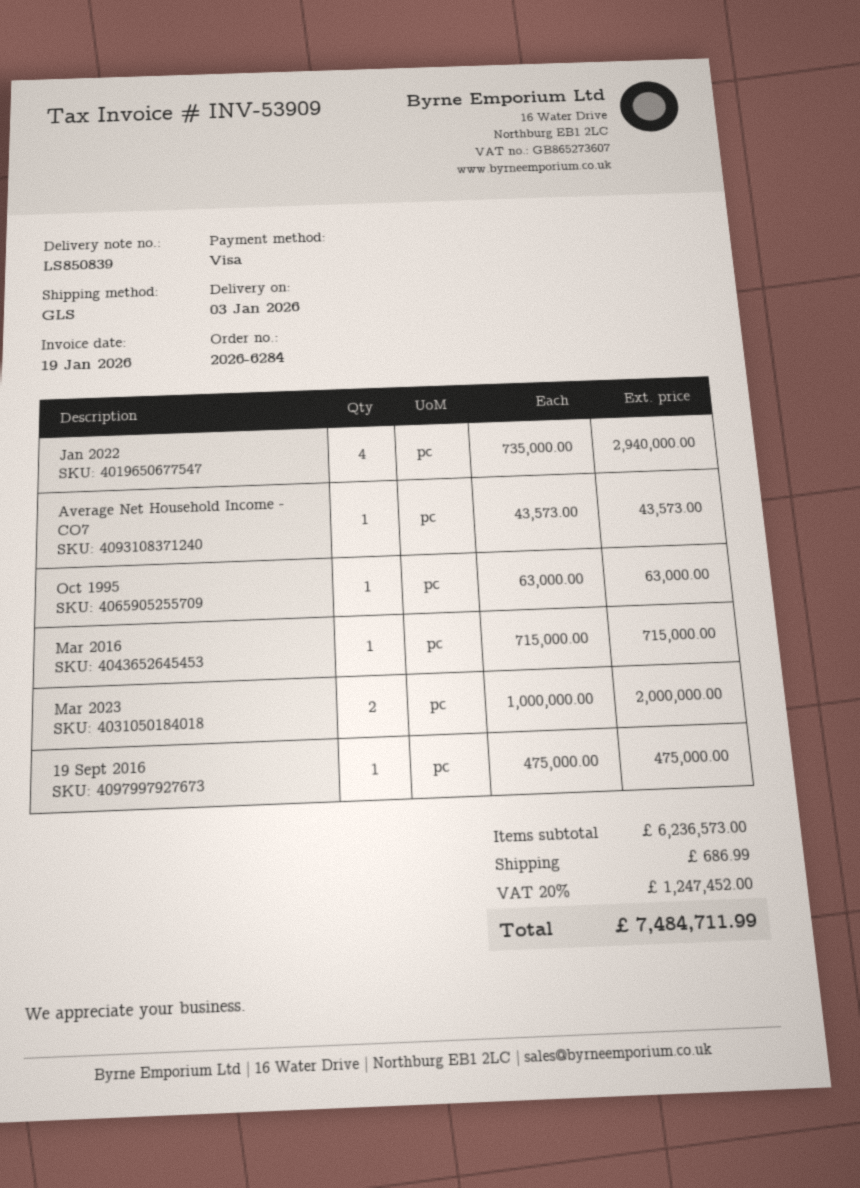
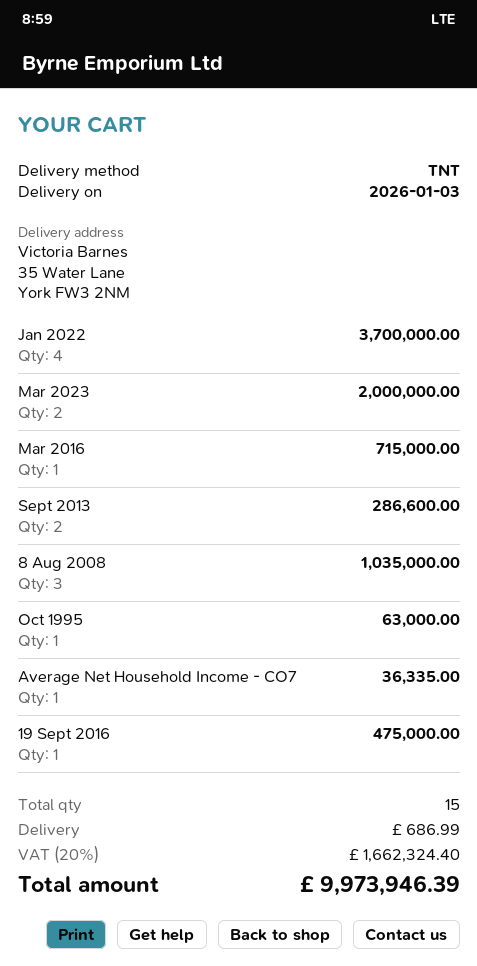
shipping method: GLS -> TNT
Jan 2022: 4 for 2940000.00 -> 4 for 3700000.00
Average Net Household Income - CO7: 1 for 43573.00 -> 1 for 36335.00
Sept 2013: none -> 2 for 286600.00
8 Aug 2008: none -> 3 for 1035000.00
tax: 20% = 1247452.00 -> 20% = 1662324.40
total: 7484711.99 -> 9973946.39

